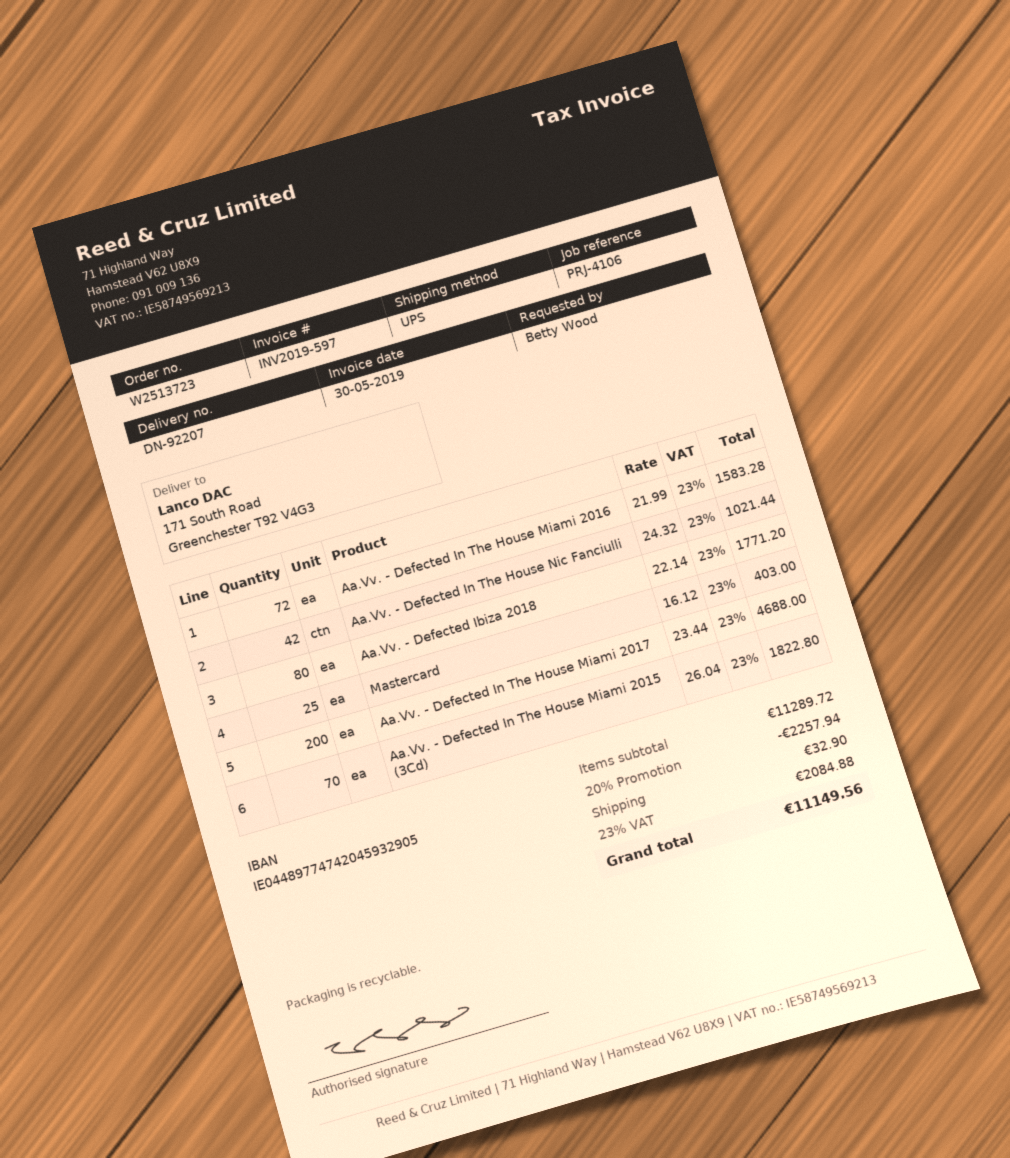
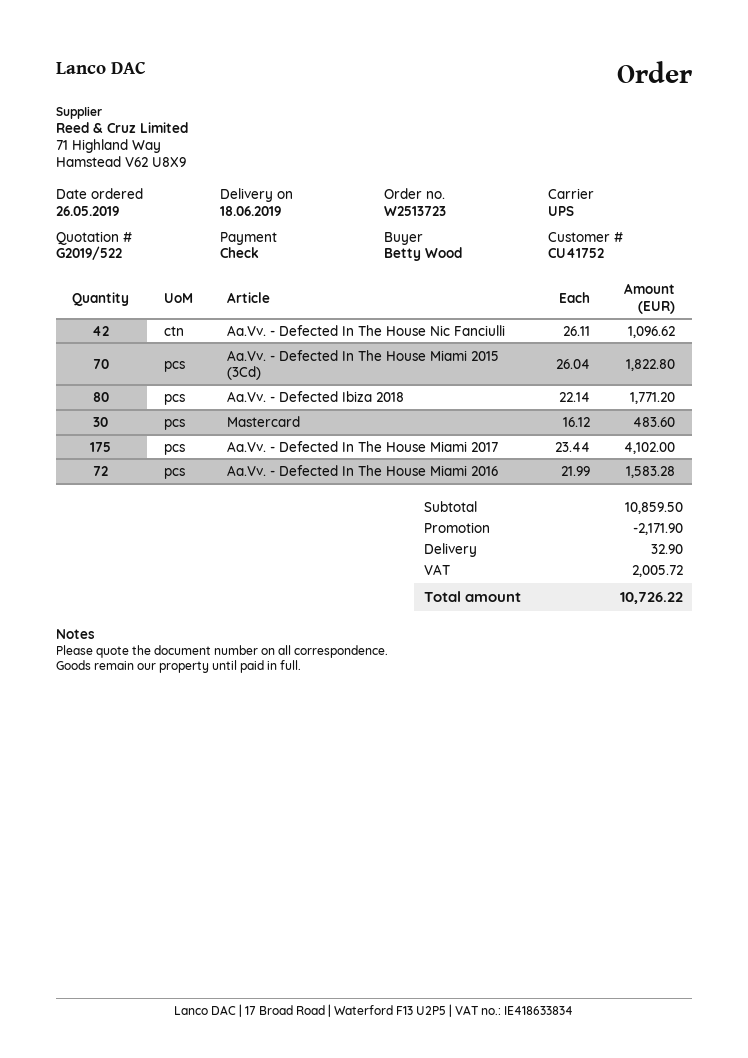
Aa.Vv. - Defected In The House Nic Fanciulli: 42 x 24.32 = 1021.44 -> 42 x 26.11 = 1096.62
Mastercard: 25 x 16.12 = 403.00 -> 30 x 16.12 = 483.60
Aa.Vv. - Defected In The House Miami 2017: 200 x 23.44 = 4688.00 -> 175 x 23.44 = 4102.00
subtotal: 11289.72 -> 10859.50
discount: 2257.94 -> 2171.90
tax: 2084.88 -> 2005.72
total: 11149.56 -> 10726.22

